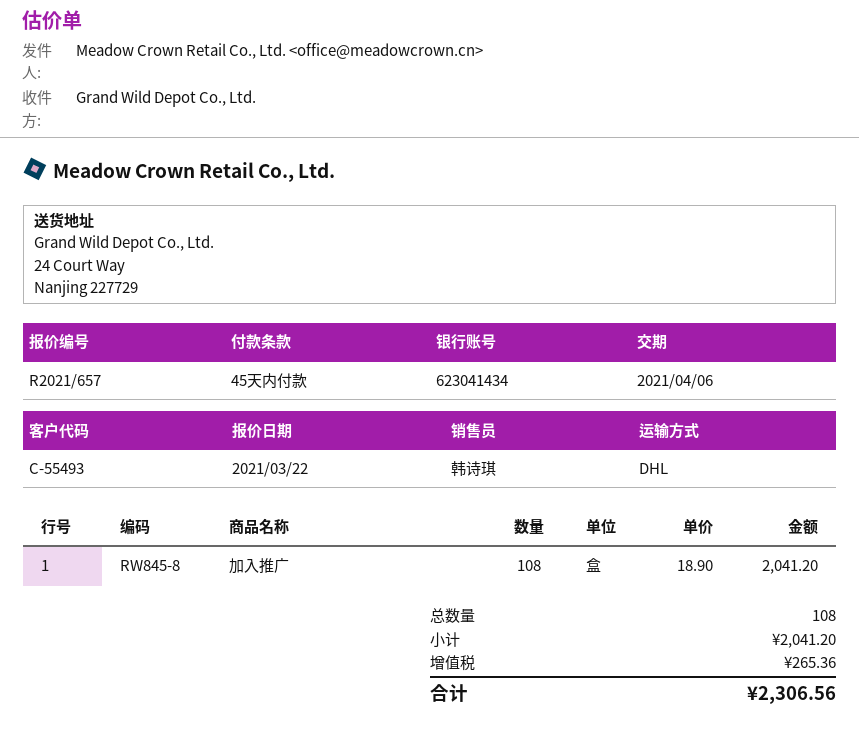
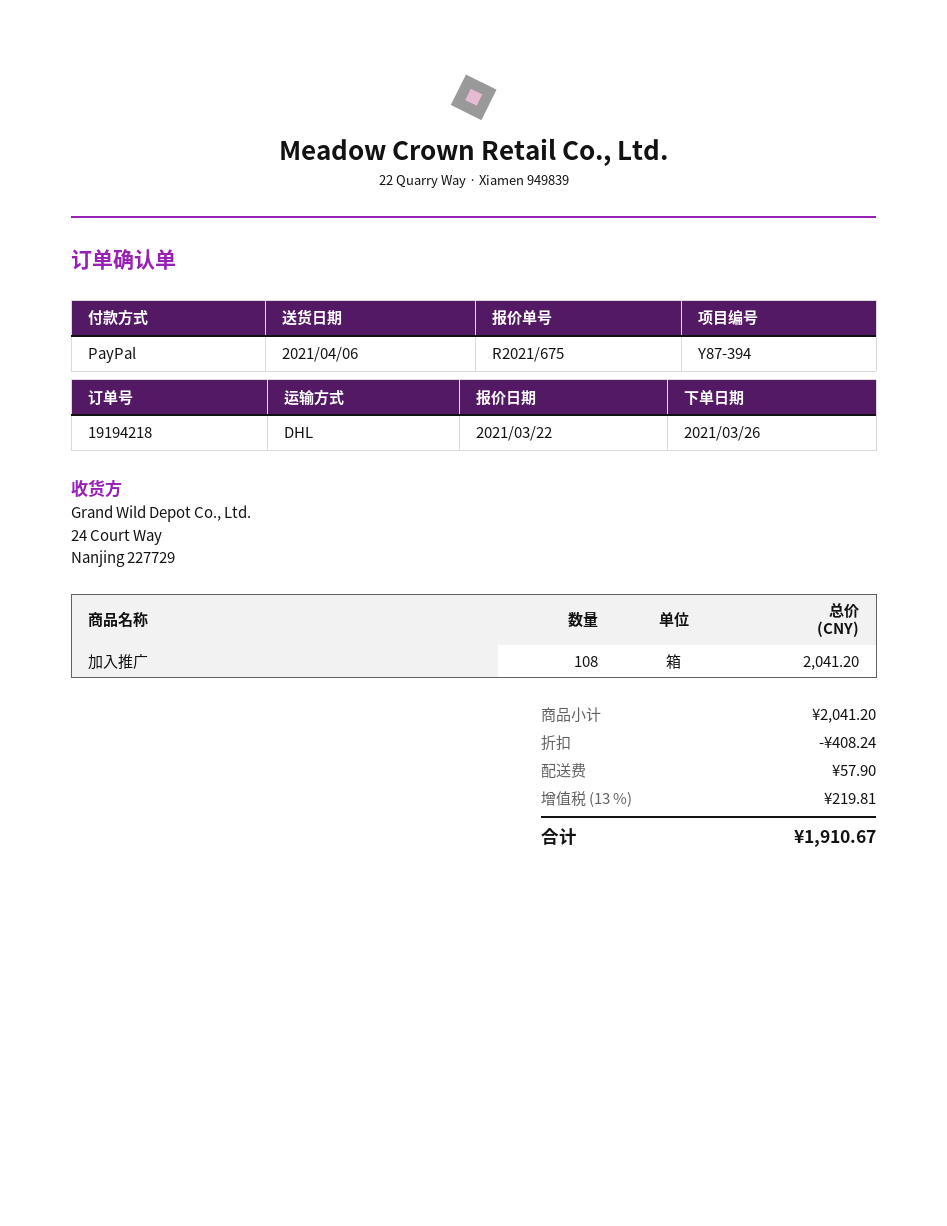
quote number: R2021/657 -> R2021/675
discount: none -> 408.24
shipping: none -> 57.90
tax: 265.36 -> 219.81
total: 2306.56 -> 1910.67

